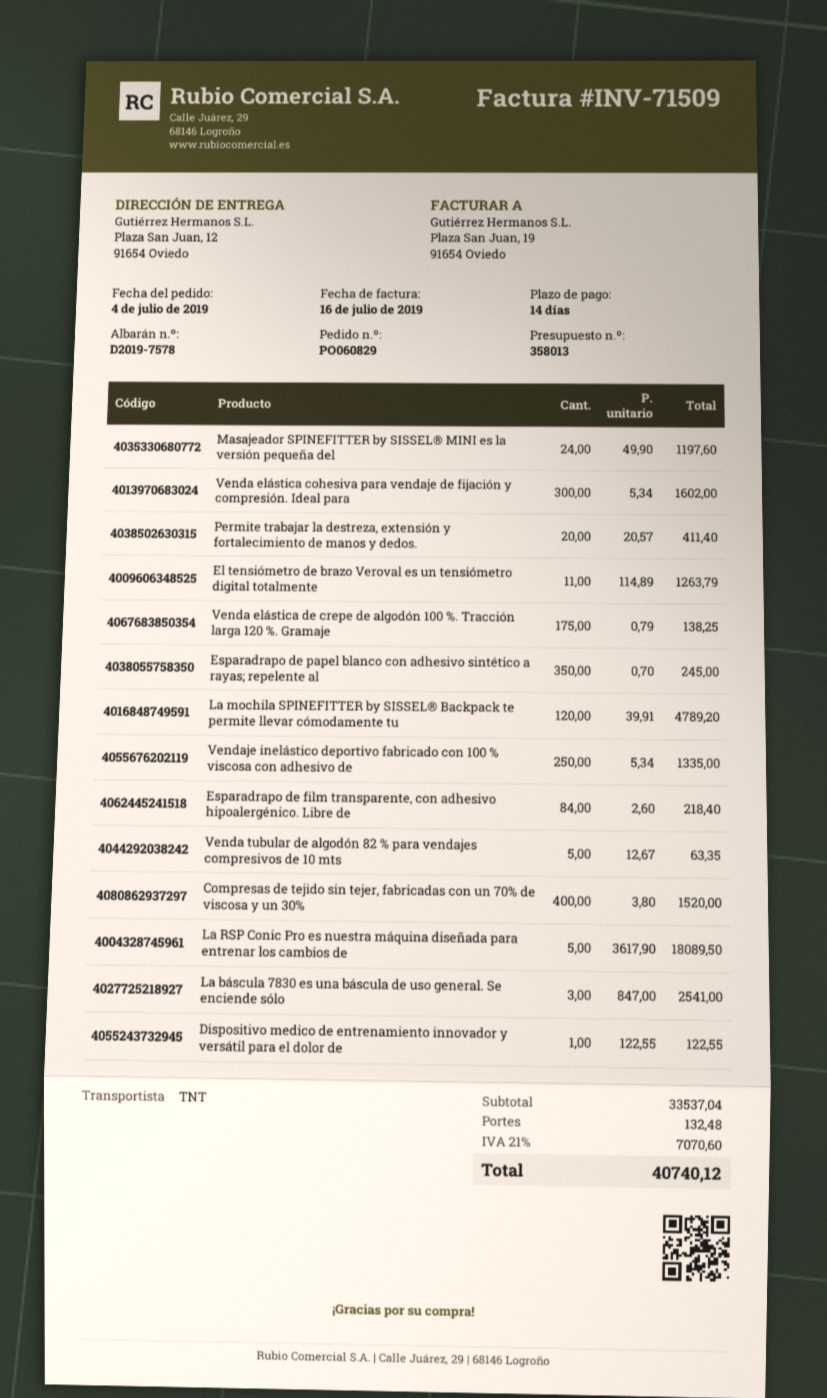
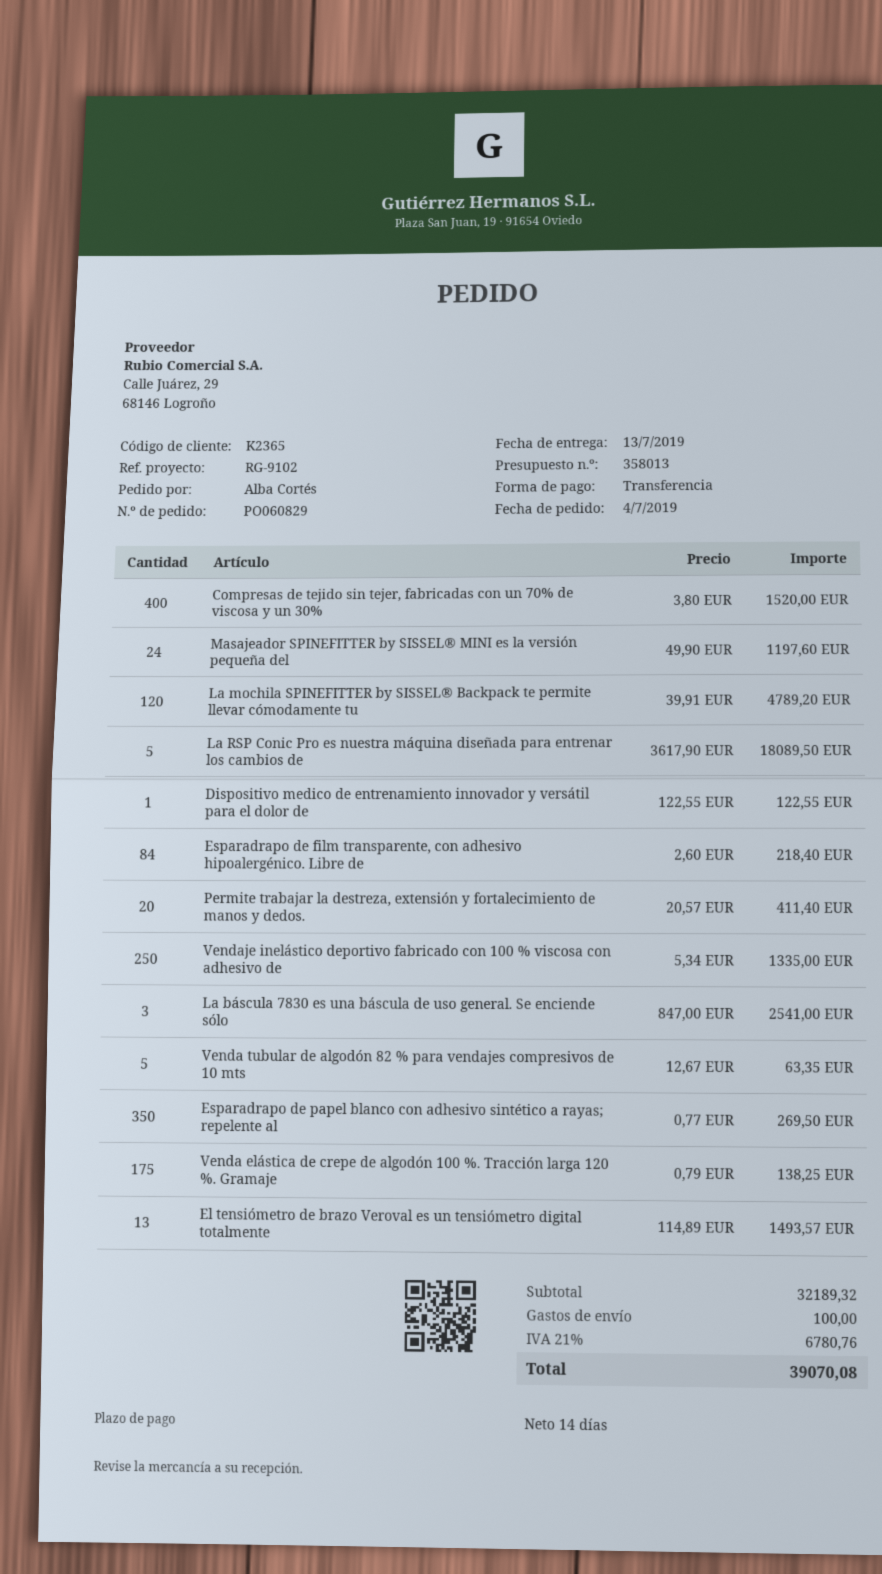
Venda elástica cohesiva para vendaje de fijación y compresión. Ideal para: 300 x 5.34 = 1602.00 -> none
El tensiómetro de brazo Veroval es un tensiómetro digital totalmente: 11 x 114.89 = 1263.79 -> 13 x 114.89 = 1493.57
Esparadrapo de papel blanco con adhesivo sintético a rayas; repelente al: 350 x 0.70 = 245.00 -> 350 x 0.77 = 269.50
subtotal: 33537.04 -> 32189.32
shipping: 132.48 -> 100.00
tax: 21% = 7070.60 -> 21% = 6780.76
total: 40740.12 -> 39070.08

